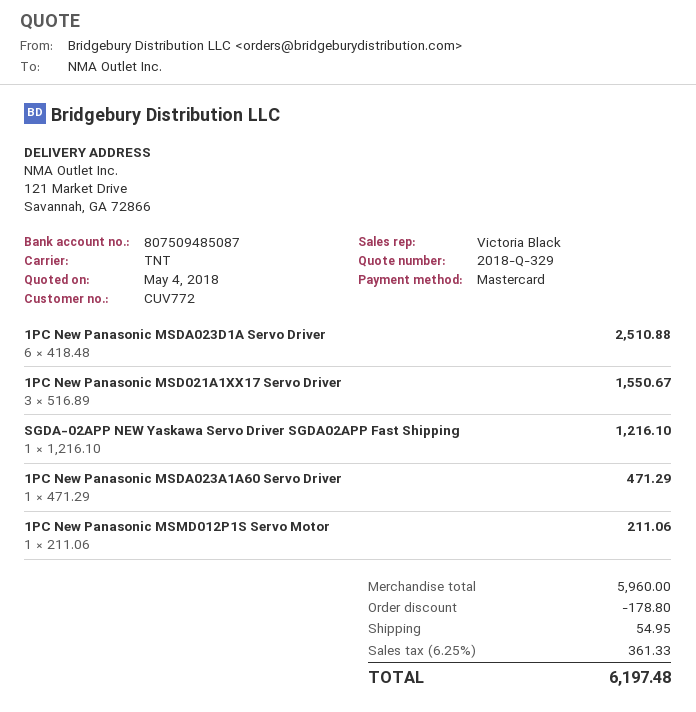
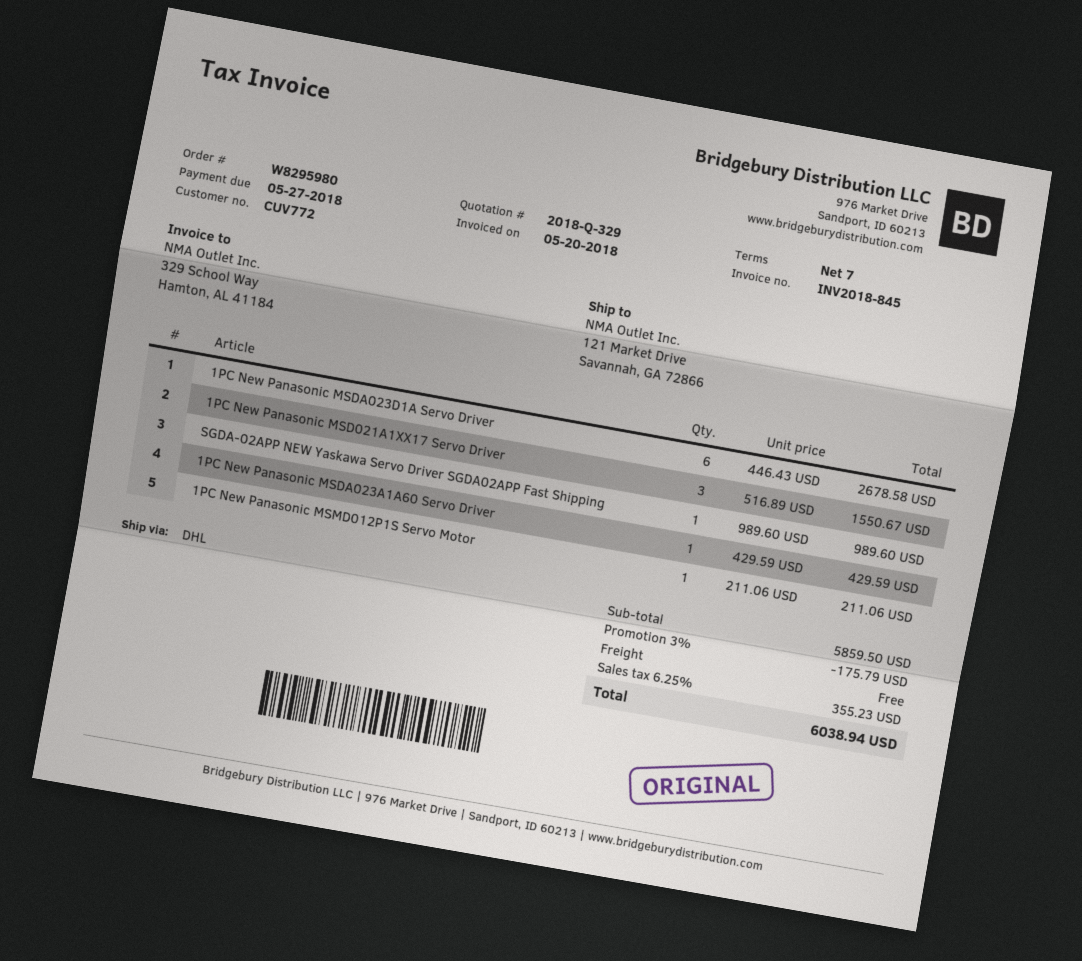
shipping method: TNT -> DHL
1PC New Panasonic MSDA023D1A Servo Driver: 6 x 418.48 = 2510.88 -> 6 x 446.43 = 2678.58
SGDA-02APP NEW Yaskawa Servo Driver SGDA02APP Fast Shipping: 1 x 1216.10 = 1216.10 -> 1 x 989.60 = 989.60
1PC New Panasonic MSDA023A1A60 Servo Driver: 1 x 471.29 = 471.29 -> 1 x 429.59 = 429.59
subtotal: 5960.00 -> 5859.50
discount: 178.80 -> 175.79
shipping: 54.95 -> 0.00
tax: 6.25% = 361.33 -> 6.25% = 355.23
total: 6197.48 -> 6038.94

